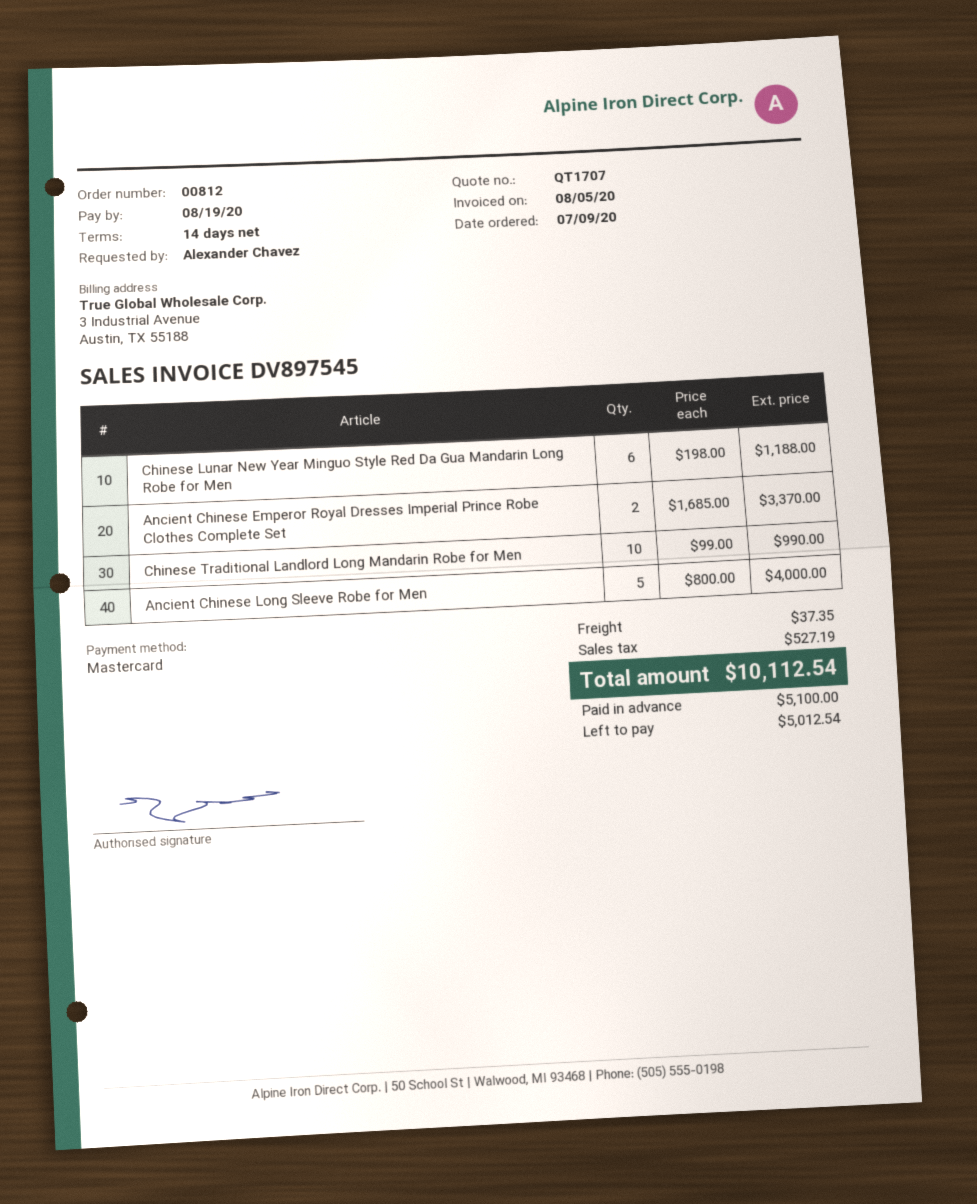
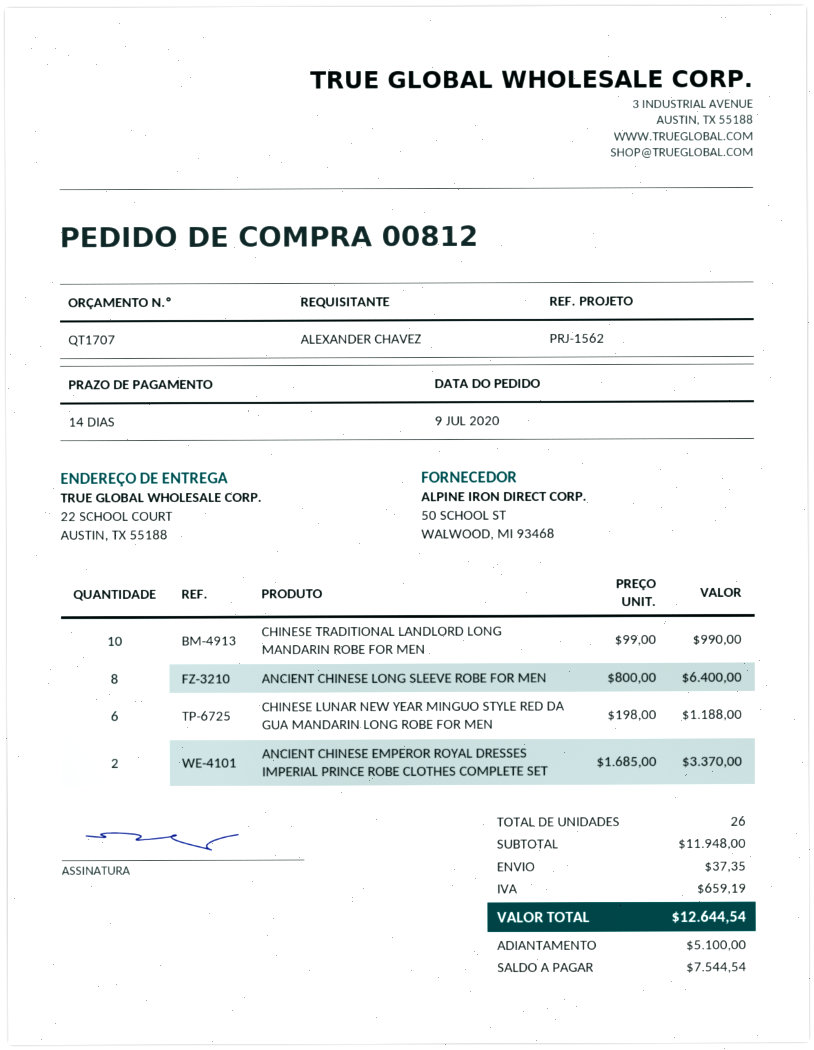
Ancient Chinese Long Sleeve Robe for Men: 5 x 800.00 = 4000.00 -> 8 x 800.00 = 6400.00
tax: 527.19 -> 659.19
total: 10112.54 -> 12644.54
balance: 5012.54 -> 7544.54

